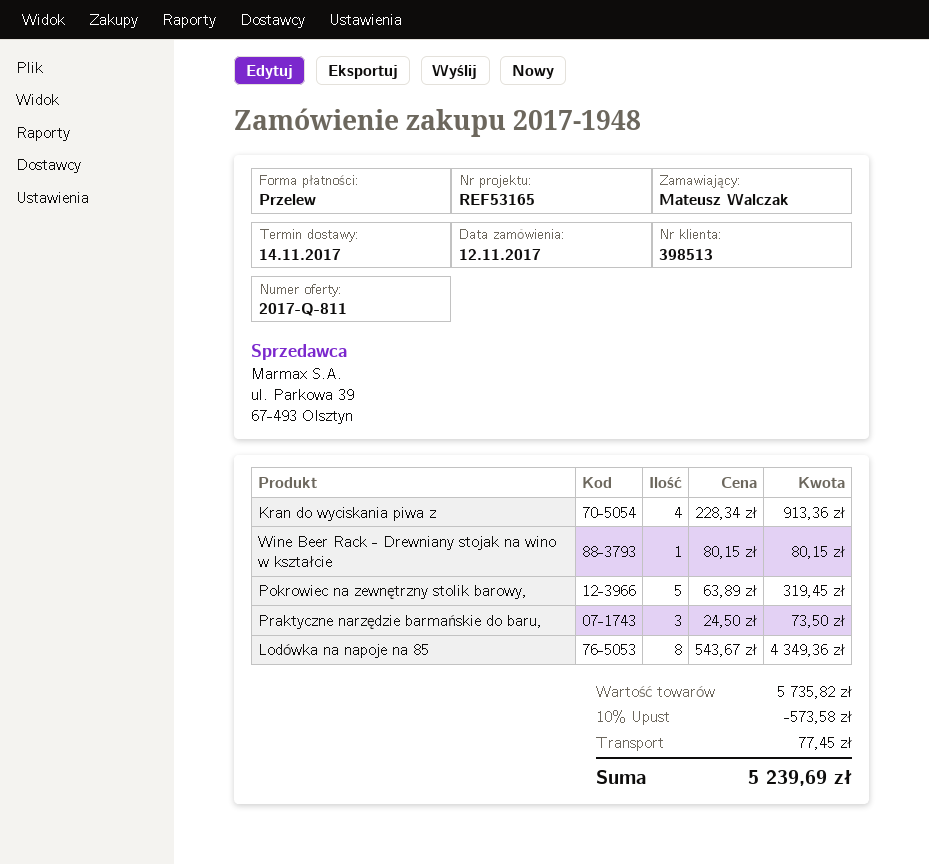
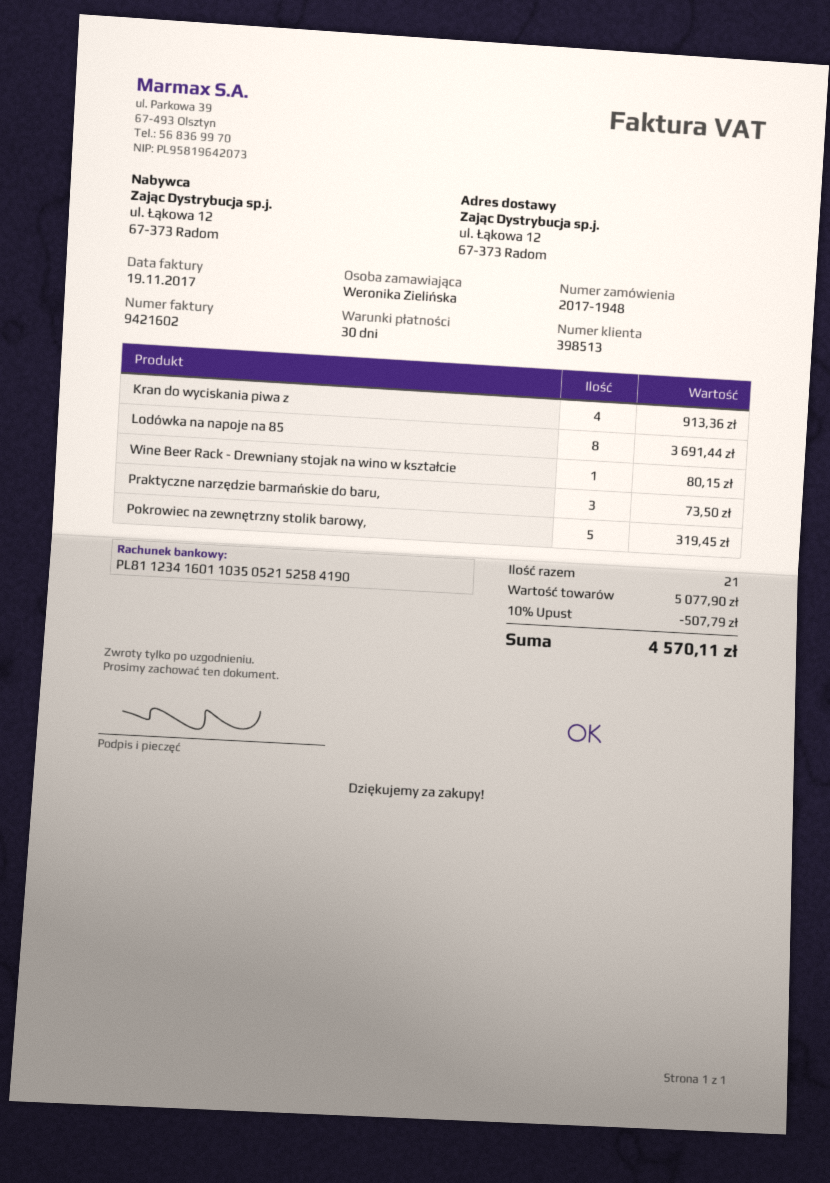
ordered by: Mateusz Walczak -> Weronika Zielińska
Lodówka na napoje na 85: 8 for 4349.36 -> 8 for 3691.44
subtotal: 5735.82 -> 5077.90
discount: 10% = 573.58 -> 10% = 507.79
shipping: 77.45 -> none
total: 5239.69 -> 4570.11

